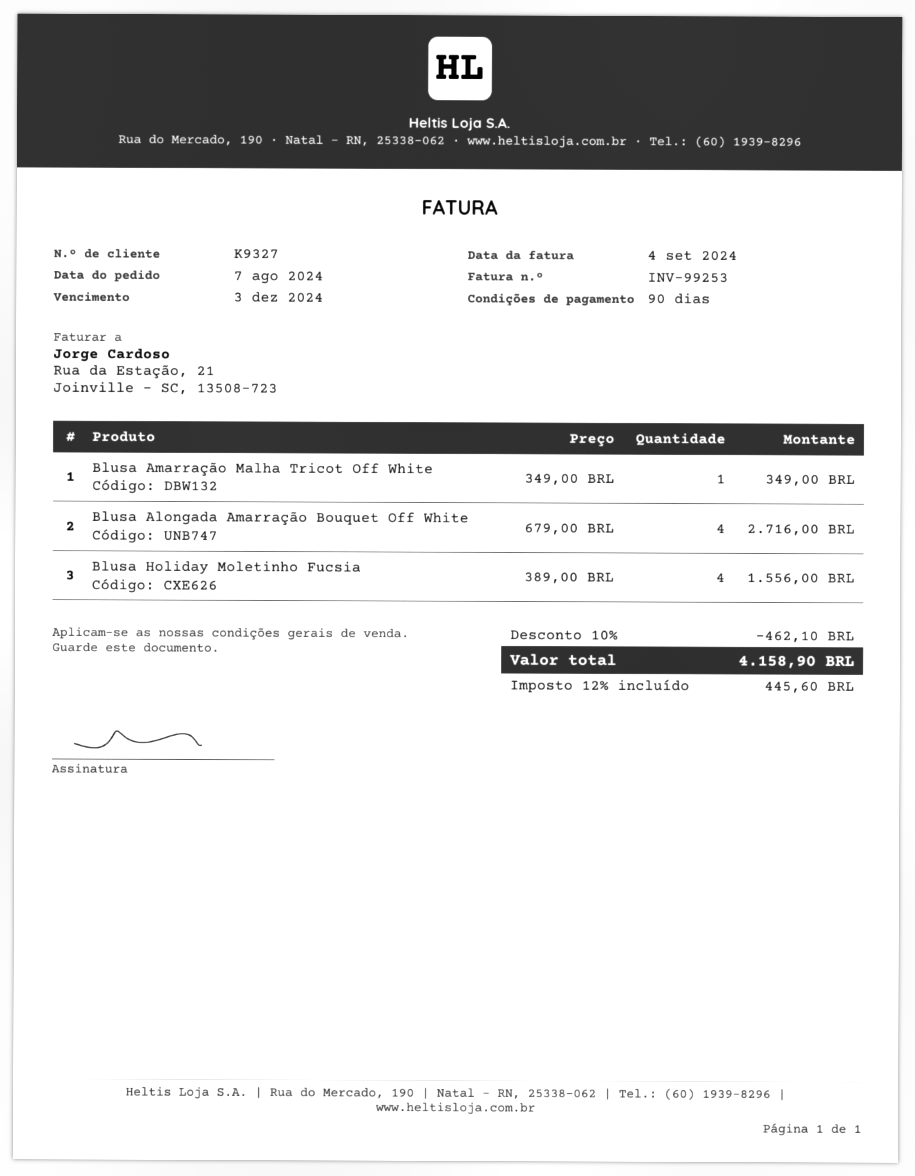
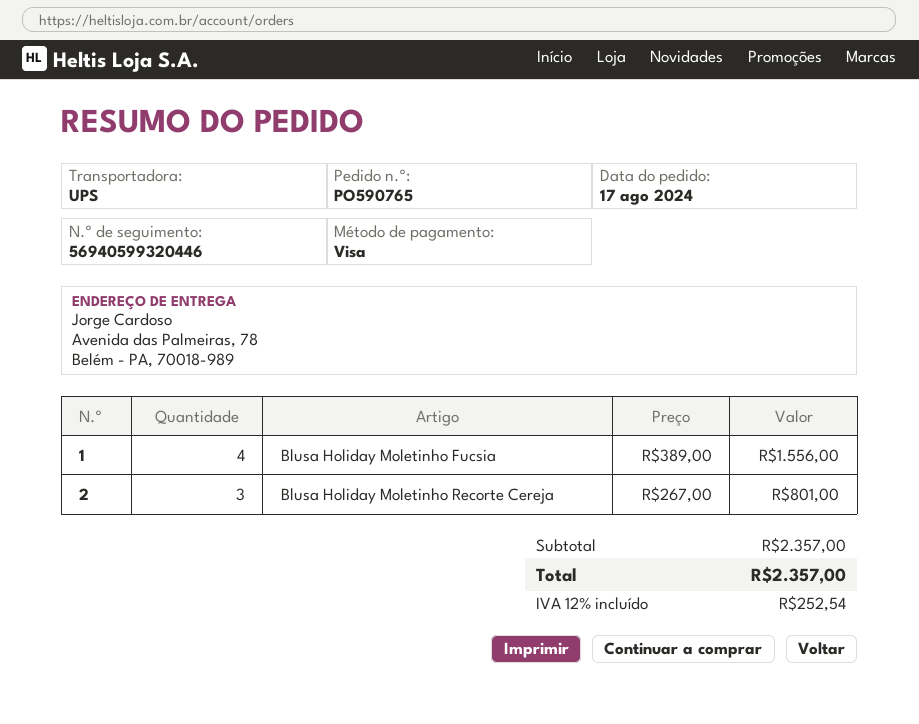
order date: 2024-08-07 -> 2024-08-17
Blusa Amarração Malha Tricot Off White: 1 x 349.00 = 349.00 -> none
Blusa Alongada Amarração Bouquet Off White: 4 x 679.00 = 2716.00 -> none
Blusa Holiday Moletinho Recorte Cereja: none -> 3 x 267.00 = 801.00
discount: 10% = 462.10 -> none
tax: 12% = 445.60 -> 12% = 252.54
total: 4158.90 -> 2357.00

